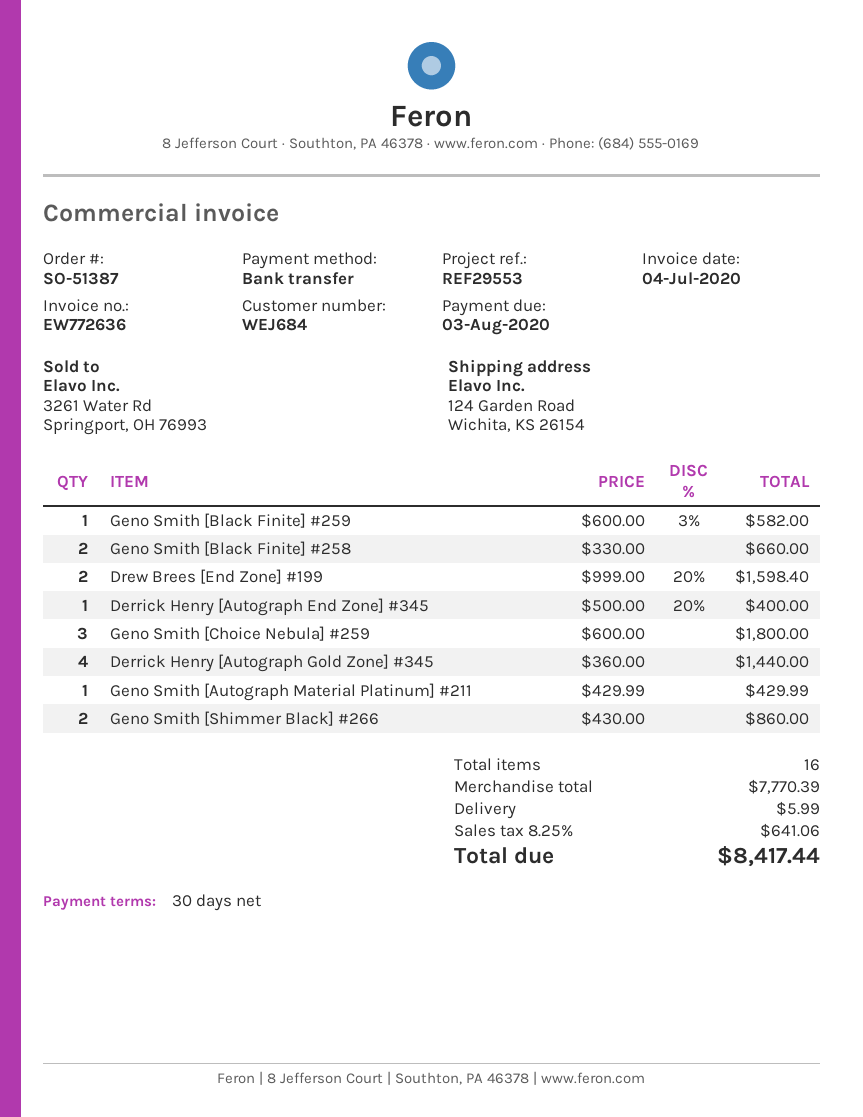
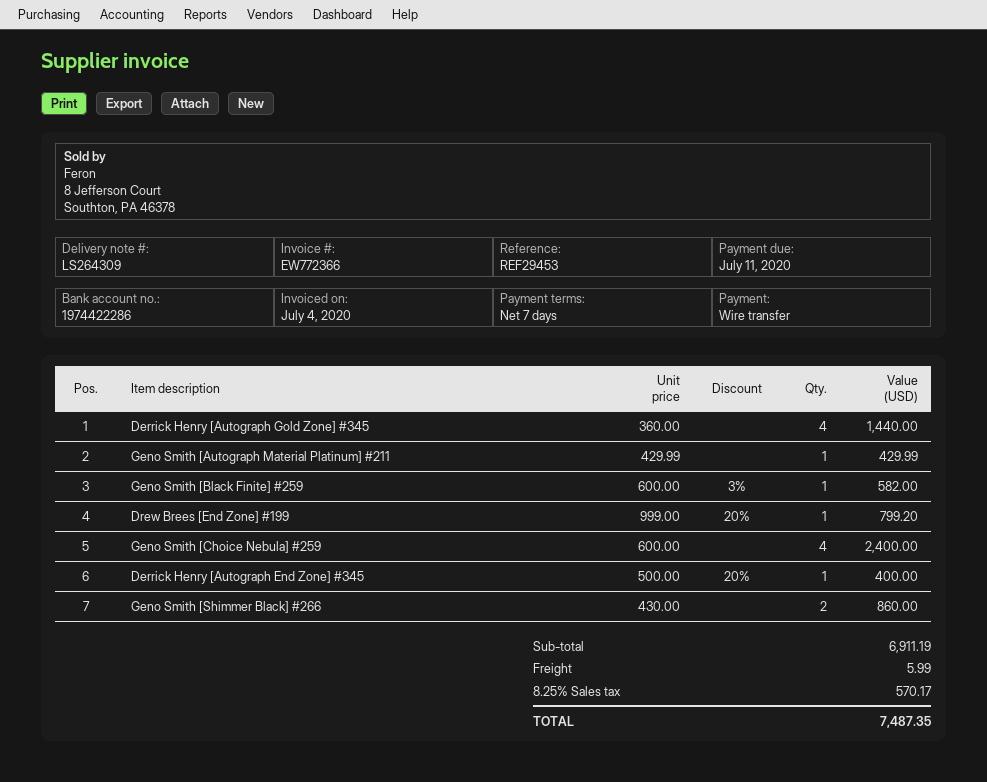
invoice number: EW772636 -> EW772366
payment terms: 30 days -> 7 days
due date: 2020-08-03 -> 2020-07-11
reference: REF29553 -> REF29453
Geno Smith [Black Finite] #258: 2 x 330.00 = 660.00 -> none
Drew Brees [End Zone] #199: 2 x 999.00 - 20% = 1598.40 -> 1 x 999.00 - 20% = 799.20
Geno Smith [Choice Nebula] #259: 3 x 600.00 = 1800.00 -> 4 x 600.00 = 2400.00
subtotal: 7770.39 -> 6911.19
tax: 8.25% = 641.06 -> 8.25% = 570.17
total: 8417.44 -> 7487.35

